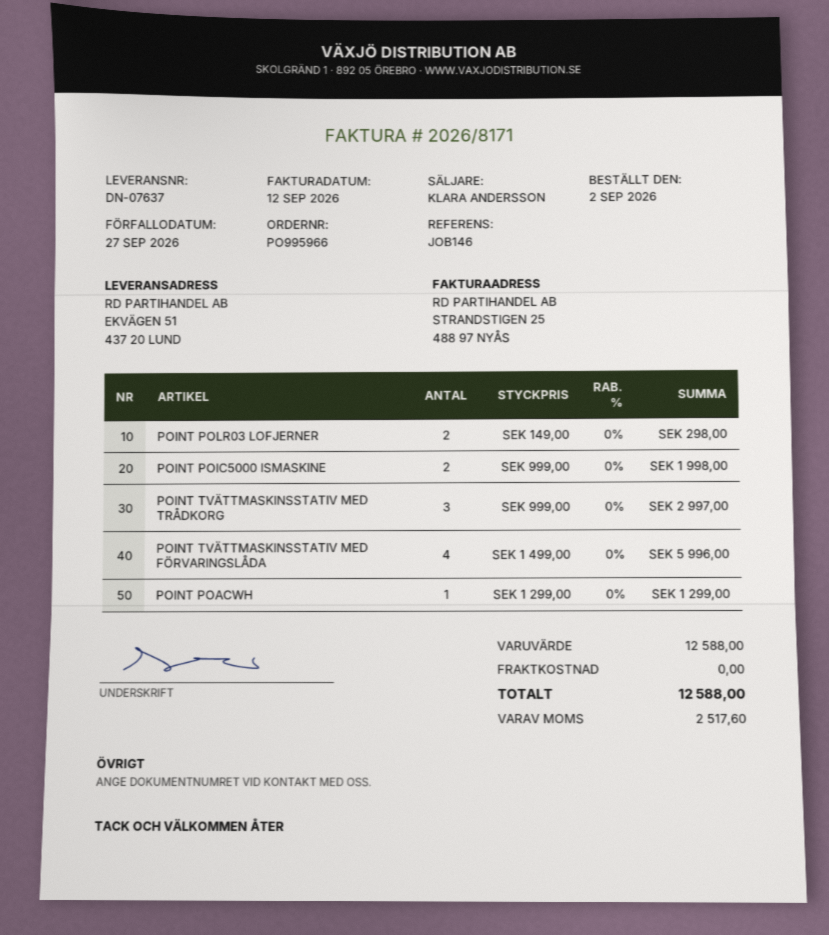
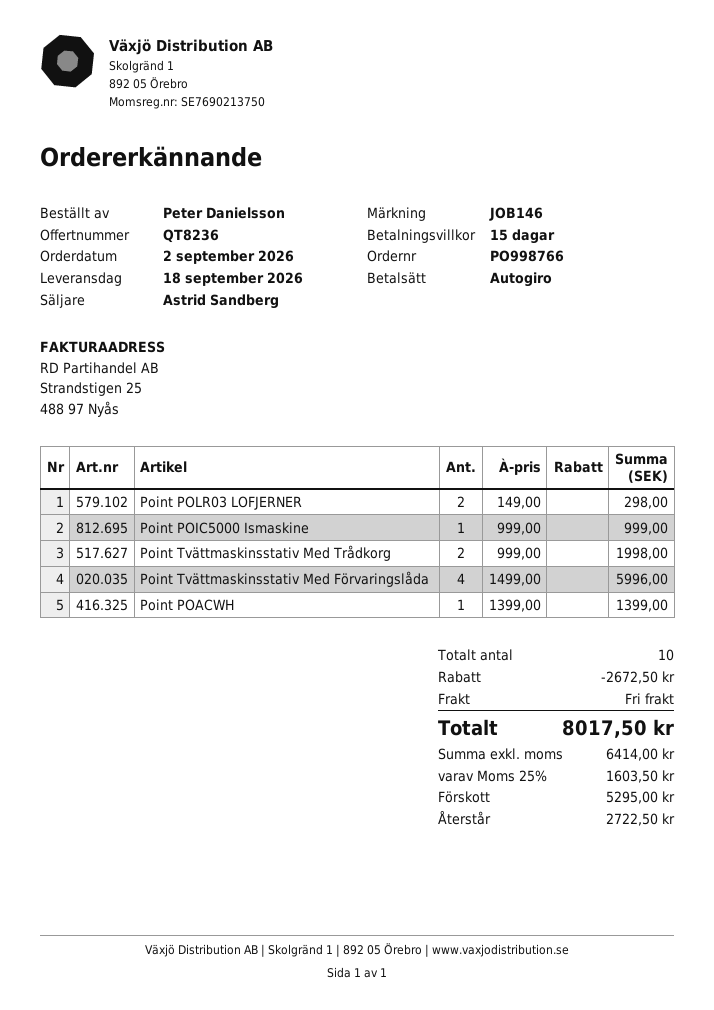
order number: PO995966 -> PO998766
sales rep: KLARA ANDERSSON -> Astrid Sandberg
POINT POIC5000 ISMASKINE: 2 x 999.00 = 1998.00 -> 1 x 999.00 = 999.00
POINT TVÄTTMASKINSSTATIV MED TRÅDKORG: 3 x 999.00 = 2997.00 -> 2 x 999.00 = 1998.00
POINT POACWH: 1 x 1299.00 = 1299.00 -> 1 x 1399.00 = 1399.00
discount: none -> 2672.50
tax: 2517.60 -> 1603.50
total: 12588.00 -> 8017.50

